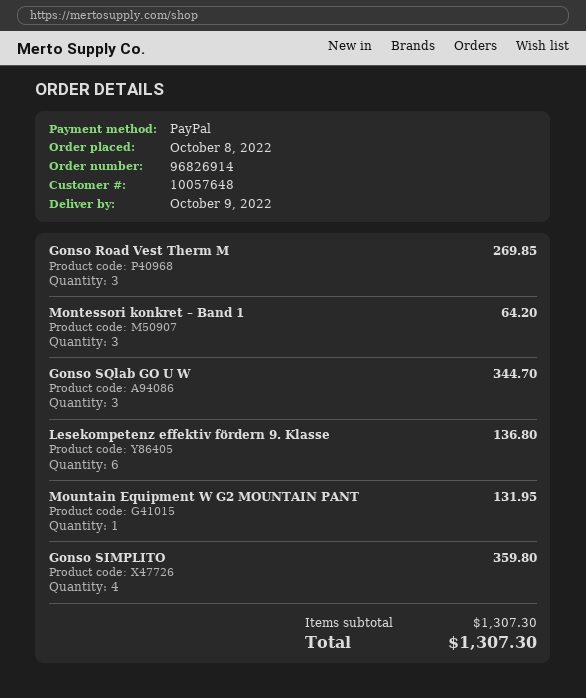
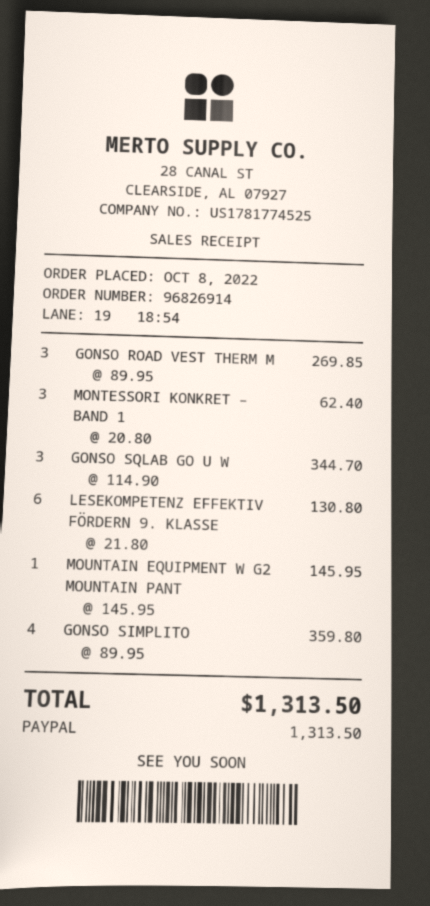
Montessori konkret – Band 1: 3 for 64.20 -> 3 for 62.40
Lesekompetenz effektiv fördern 9. Klasse: 6 for 136.80 -> 6 for 130.80
Mountain Equipment W G2 MOUNTAIN PANT: 1 for 131.95 -> 1 for 145.95
total: 1307.30 -> 1313.50

